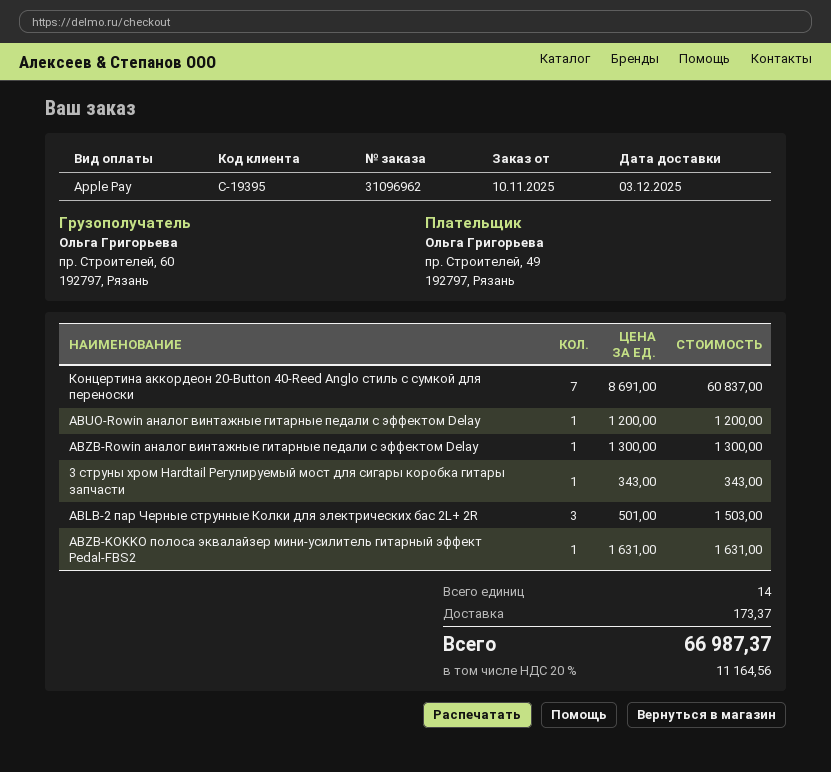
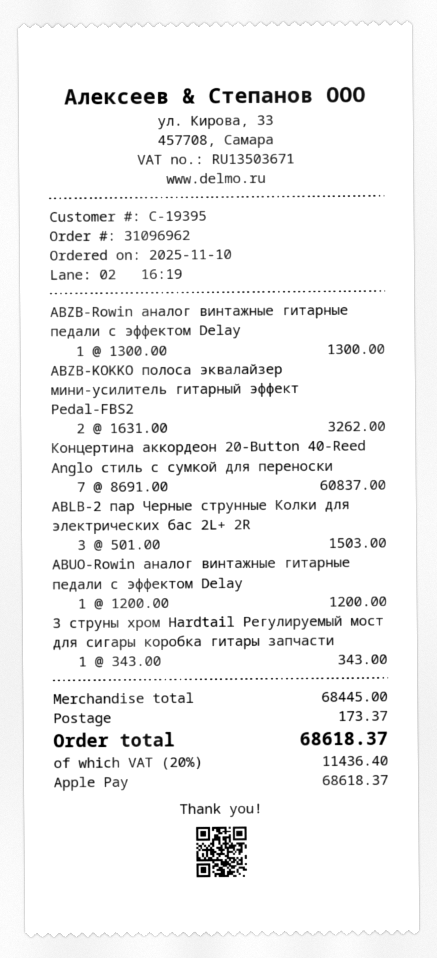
ABZB-KOKKO полоса эквалайзер мини-усилитель гитарный эффект Pedal-FBS2: 1 x 1631.00 = 1631.00 -> 2 x 1631.00 = 3262.00
tax: 20% = 11164.56 -> 20% = 11436.40
total: 66987.37 -> 68618.37

